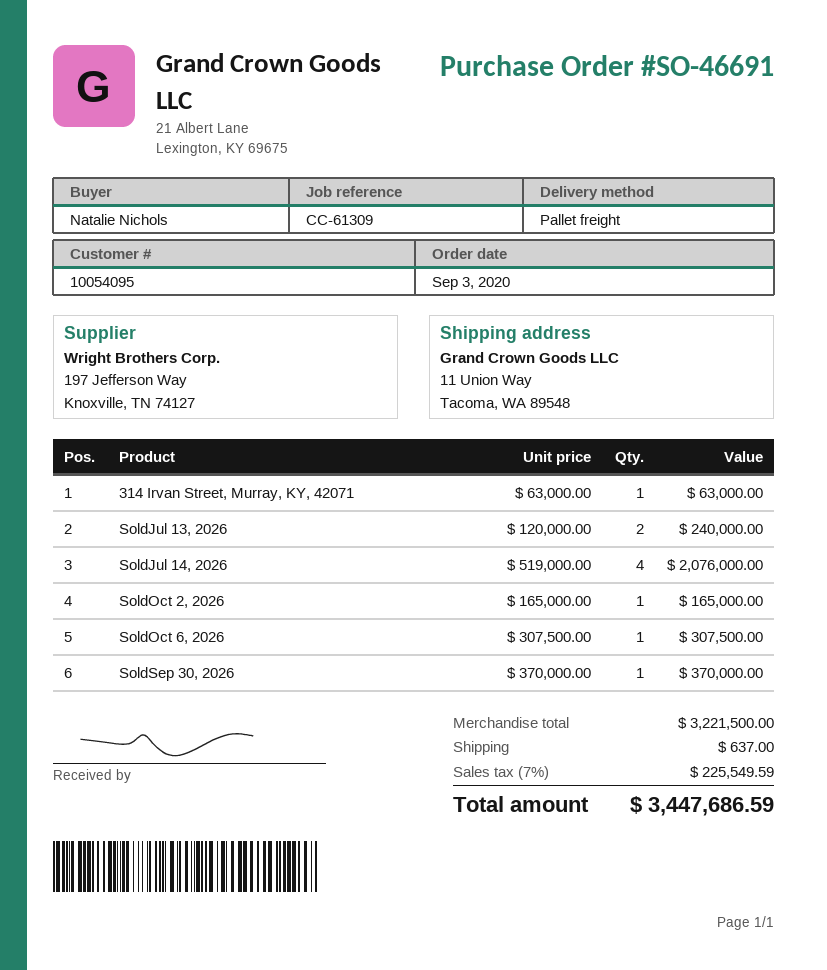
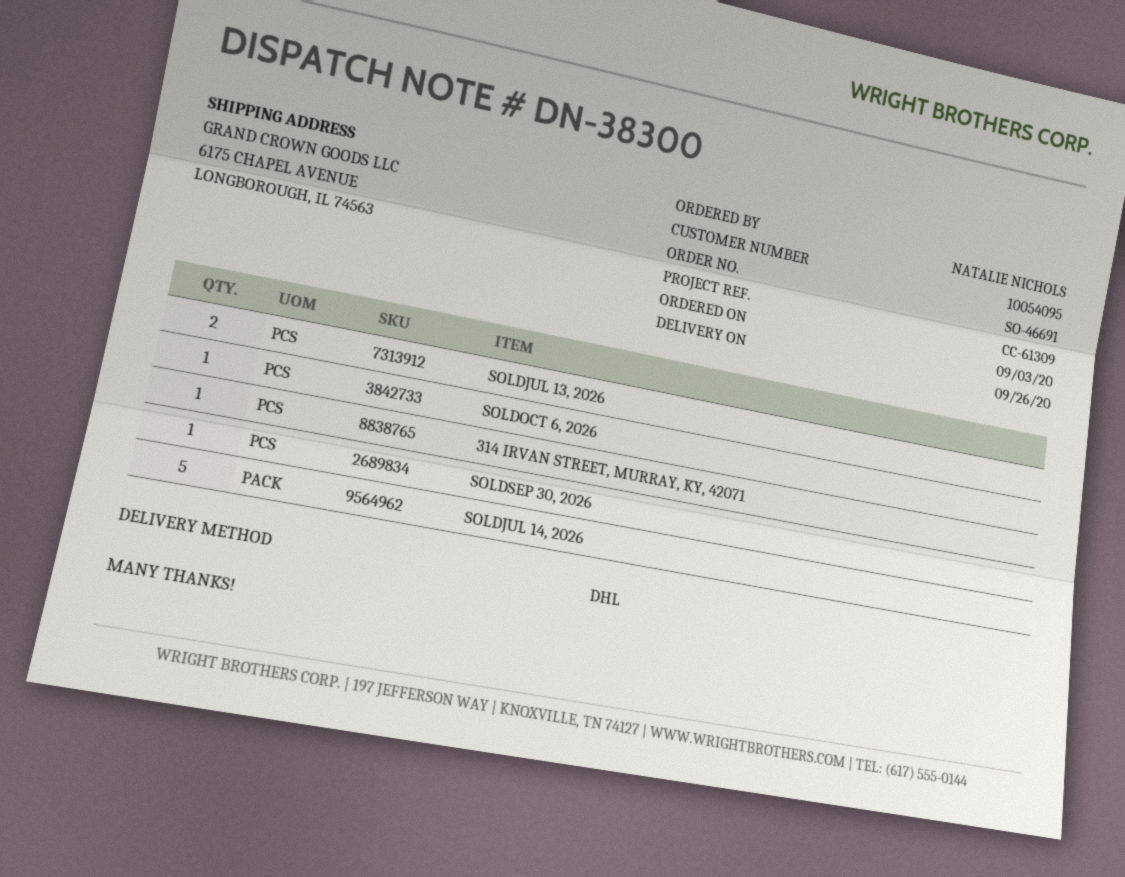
shipping method: pallet freight -> DHL
ship to: 11 Union Way, Tacoma, WA 89548 -> 6175 CHAPEL AVENUE, LONGBOROUGH, IL 74563
SoldJul 14, 2026: 4 -> 5
SoldOct 2, 2026: 1 -> none

